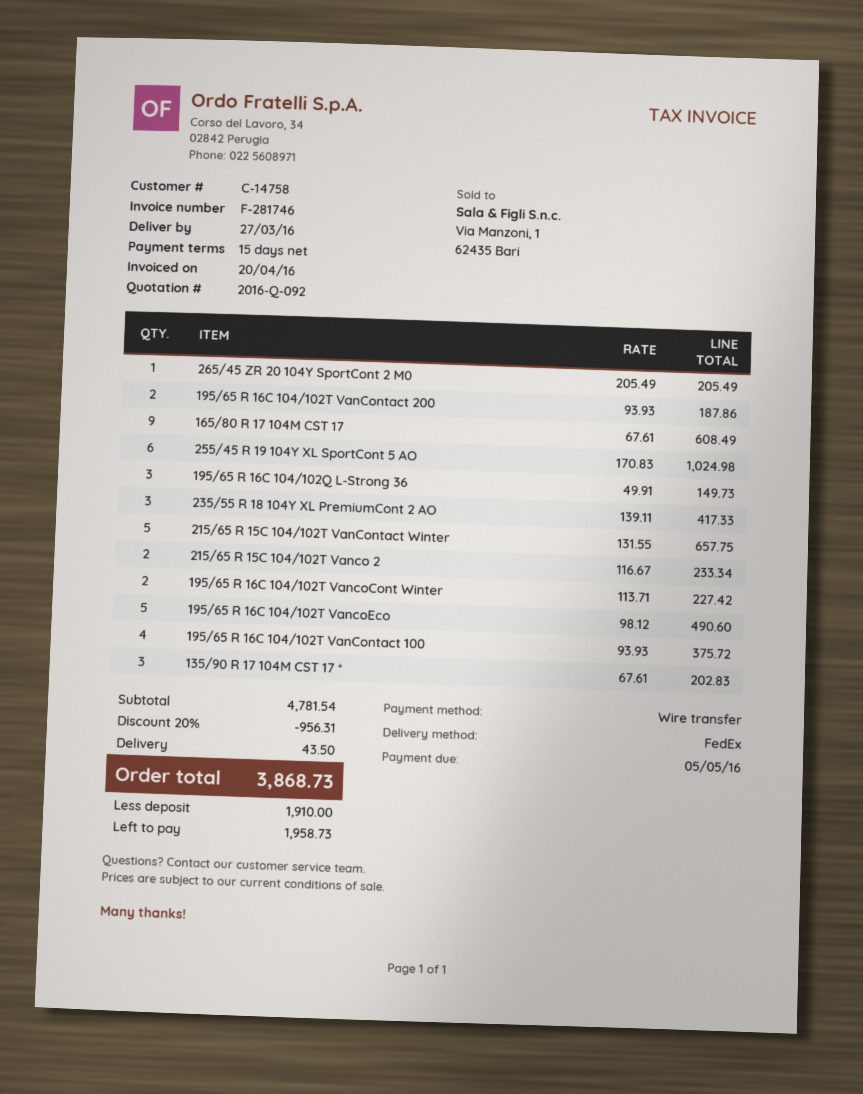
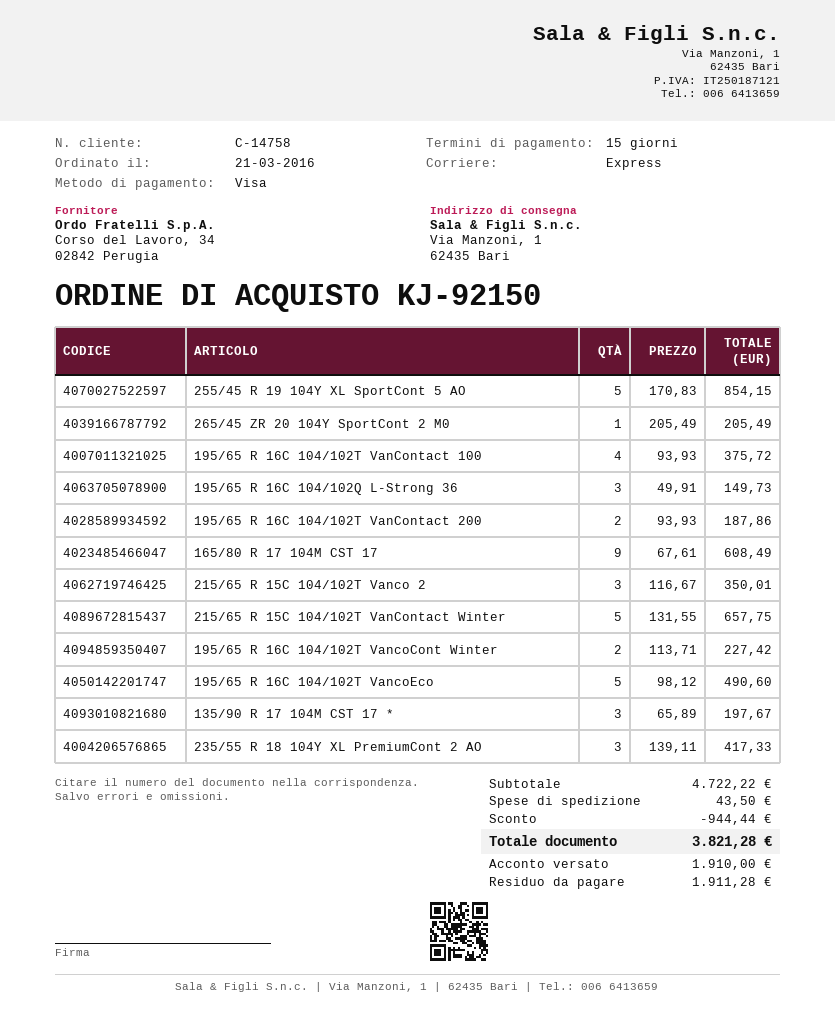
payment method: bank transfer -> Visa
shipping method: FedEx -> express
255/45 R 19 104Y XL SportCont 5 AO: 6 x 170.83 = 1024.98 -> 5 x 170.83 = 854.15
215/65 R 15C 104/102T Vanco 2: 2 x 116.67 = 233.34 -> 3 x 116.67 = 350.01
135/90 R 17 104M CST 17 *: 3 x 67.61 = 202.83 -> 3 x 65.89 = 197.67
subtotal: 4781.54 -> 4722.22
discount: 956.31 -> 944.44
total: 3868.73 -> 3821.28
balance: 1958.73 -> 1911.28

